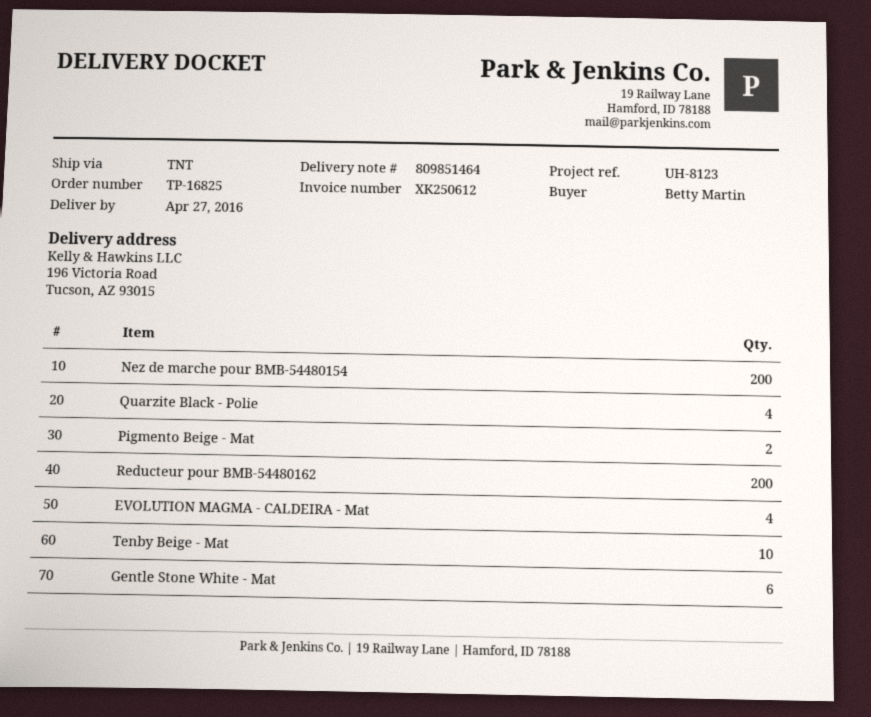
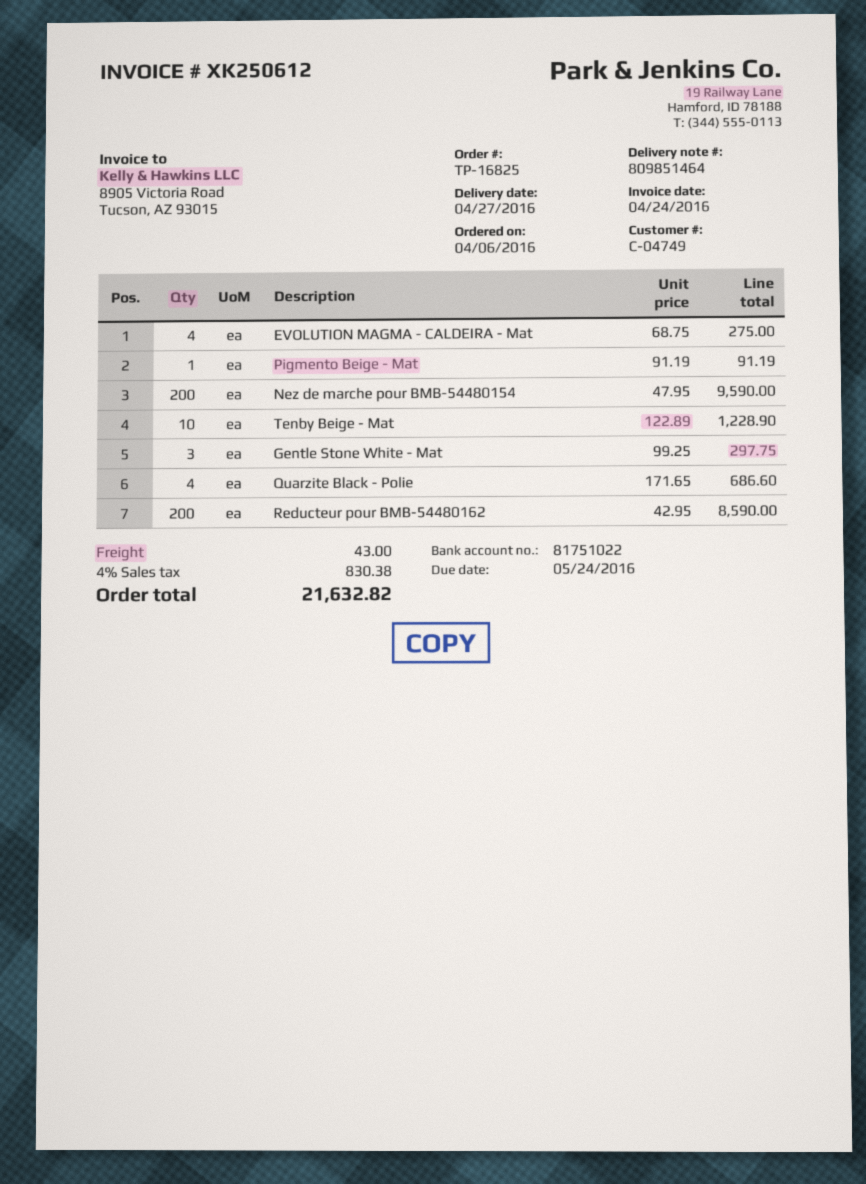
Pigmento Beige - Mat: 2 -> 1
Gentle Stone White - Mat: 6 -> 3

